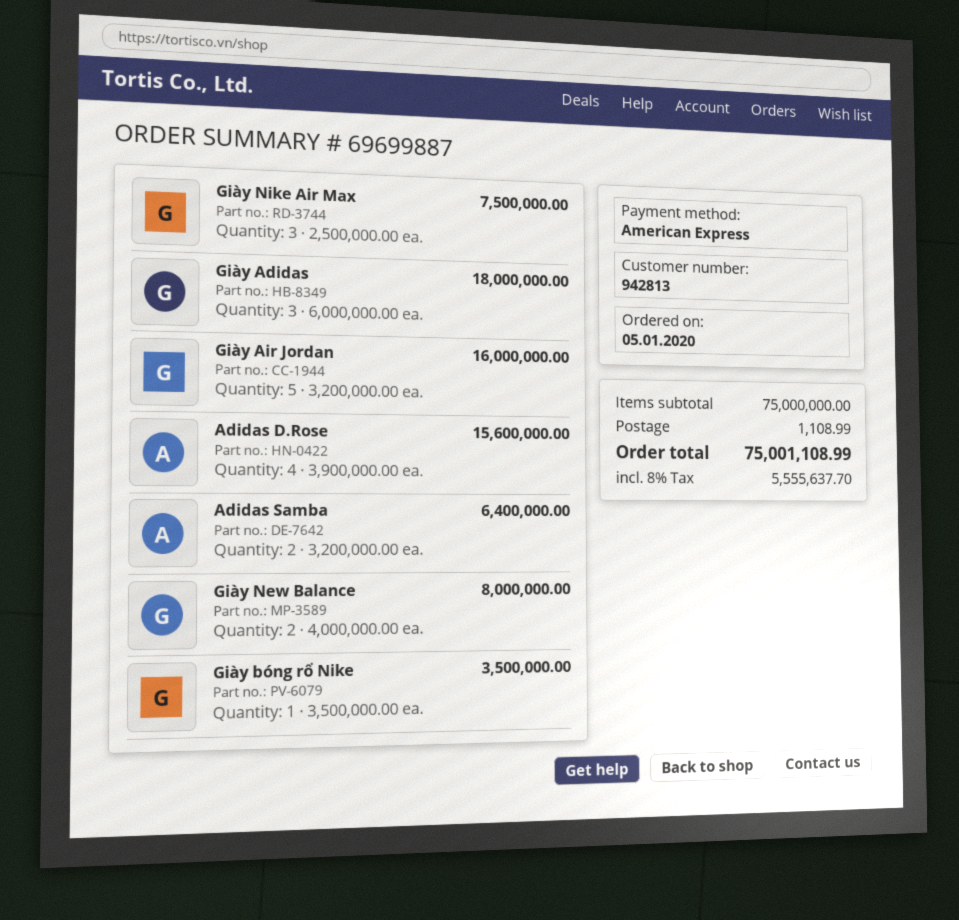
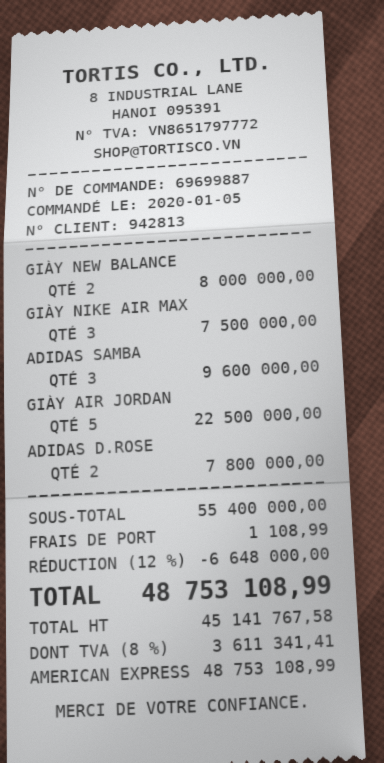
Giày Adidas: 3 for 18000000.00 -> none
Giày Air Jordan: 5 for 16000000.00 -> 5 for 22500000.00
Adidas D.Rose: 4 for 15600000.00 -> 2 for 7800000.00
Adidas Samba: 2 for 6400000.00 -> 3 for 9600000.00
Giày bóng rổ Nike: 1 for 3500000.00 -> none
subtotal: 75000000.00 -> 55400000.00
discount: none -> 12% = 6648000.00
tax: 8% = 5555637.70 -> 8% = 3611341.41
total: 75001108.99 -> 48753108.99

